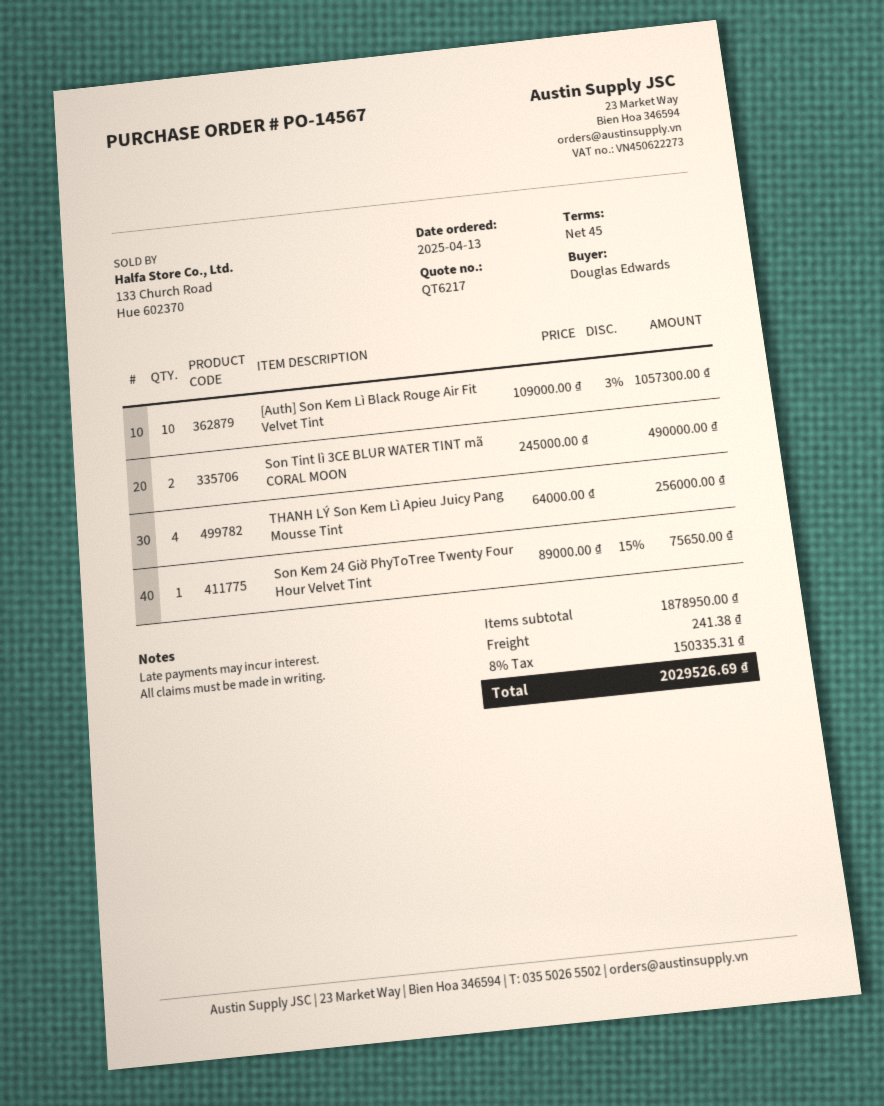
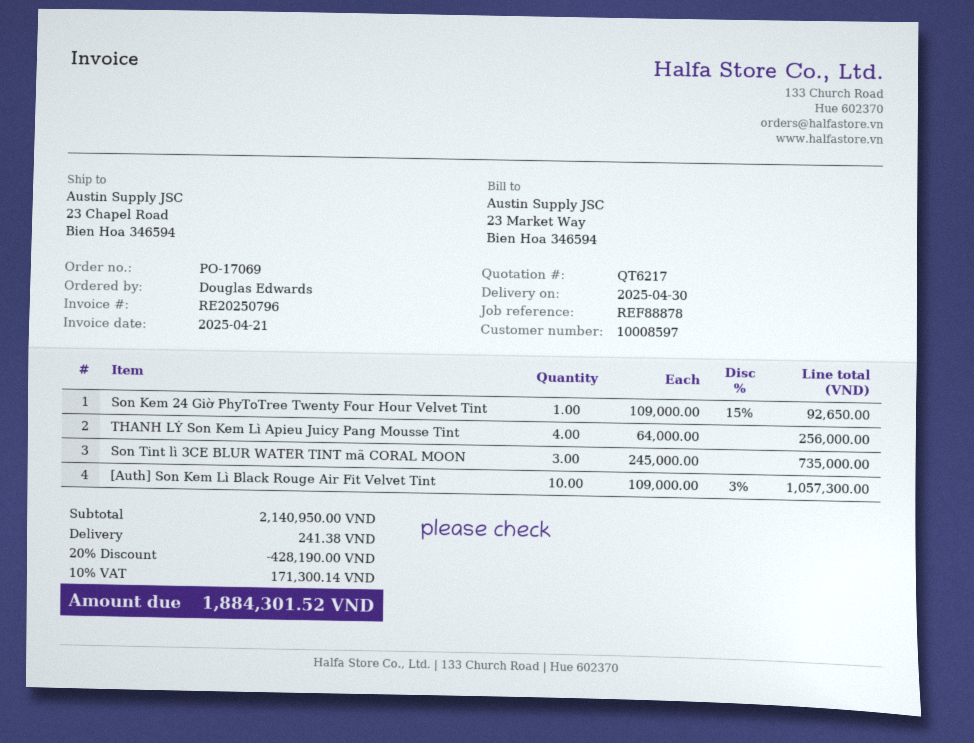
order number: PO-14567 -> PO-17069
Son Tint lì 3CE BLUR WATER TINT mã CORAL MOON: 2 x 245000.00 = 490000.00 -> 3 x 245000.00 = 735000.00
Son Kem 24 Giờ PhyToTree Twenty Four Hour Velvet Tint: 1 x 89000.00 - 15% = 75650.00 -> 1 x 109000.00 - 15% = 92650.00
subtotal: 1878950.00 -> 2140950.00
discount: none -> 20% = 428190.00
tax: 8% = 150335.31 -> 10% = 171300.14
total: 2029526.69 -> 1884301.52

